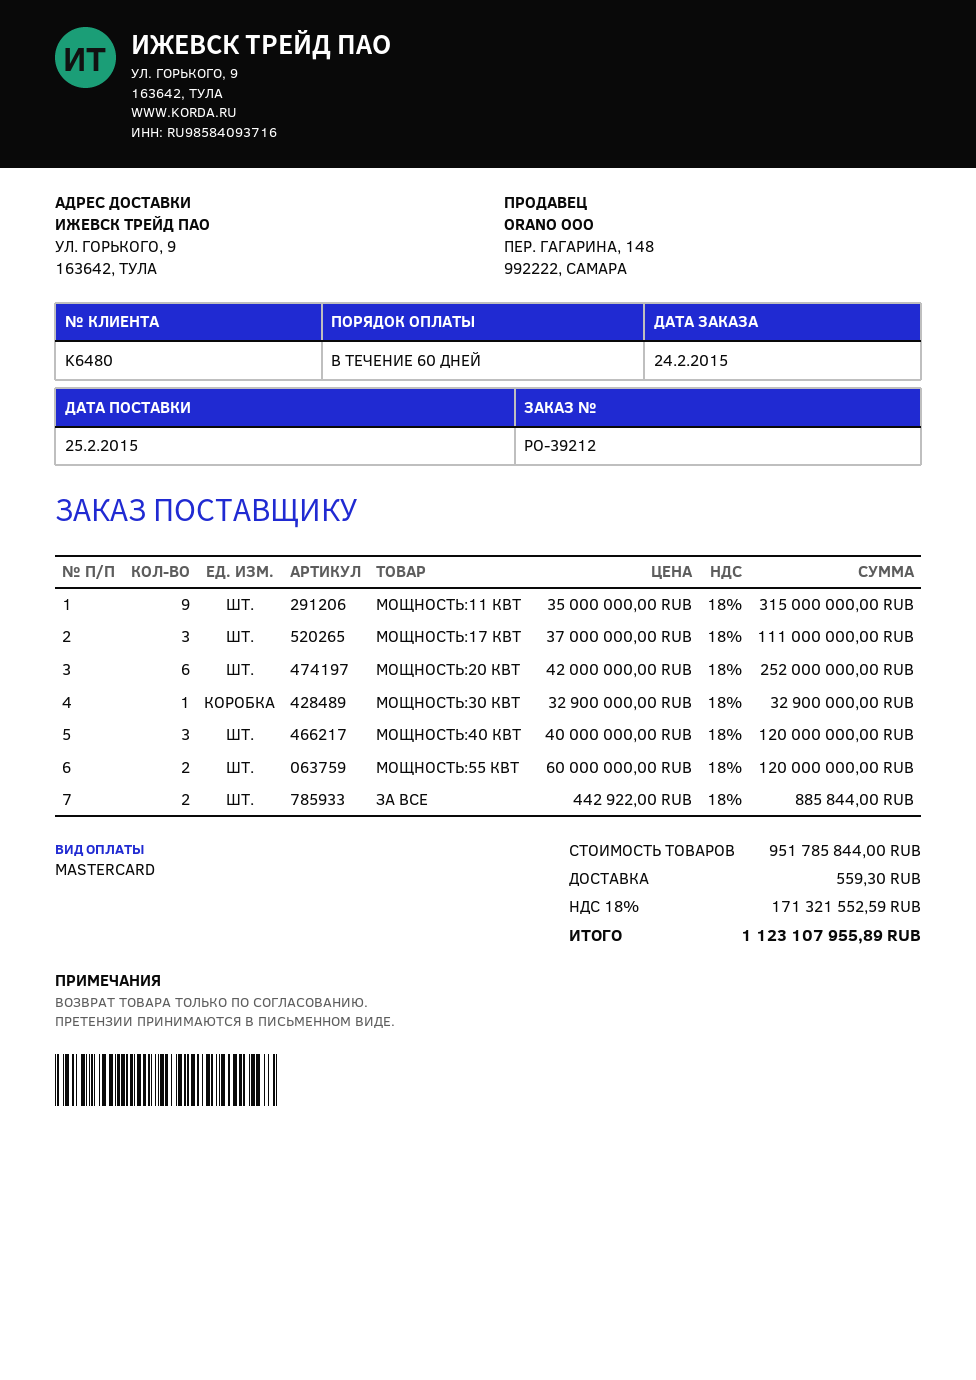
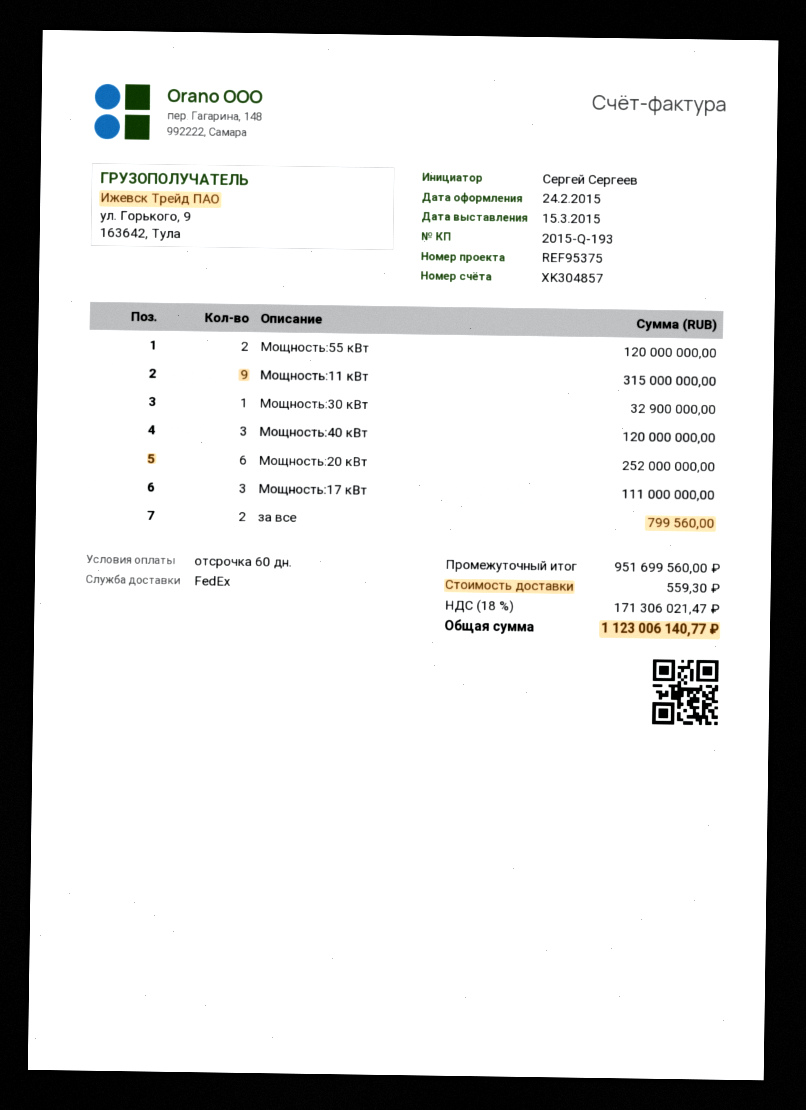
ЗА ВСЕ: 2 for 885844.00 -> 2 for 799560.00
subtotal: 951785844.00 -> 951699560.00
tax: 18% = 171321552.59 -> 18% = 171306021.47
total: 1123107955.89 -> 1123006140.77

